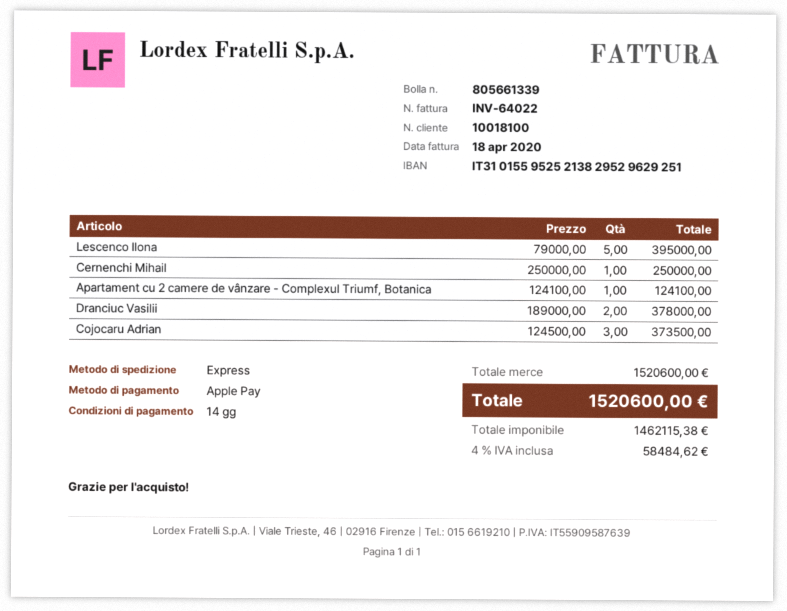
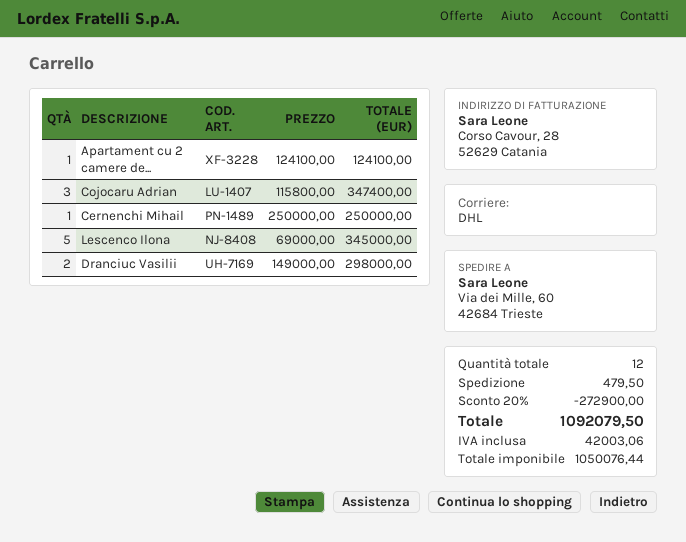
shipping method: express -> DHL
Lescenco Ilona: 5 x 79000.00 = 395000.00 -> 5 x 69000.00 = 345000.00
Dranciuc Vasilii: 2 x 189000.00 = 378000.00 -> 2 x 149000.00 = 298000.00
Cojocaru Adrian: 3 x 124500.00 = 373500.00 -> 3 x 115800.00 = 347400.00
discount: none -> 20% = 272900.00
shipping: none -> 479.50
net: 1462115.38 -> 1050076.44
tax: 58484.62 -> 42003.06
total: 1520600.00 -> 1092079.50

